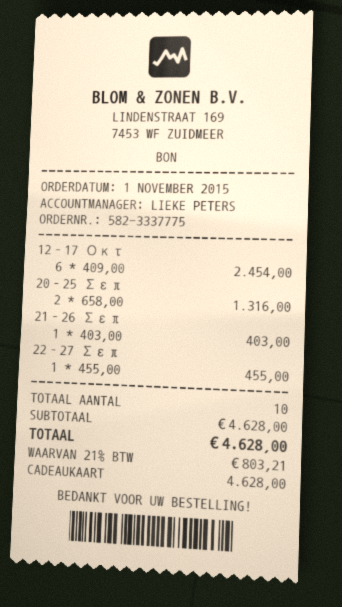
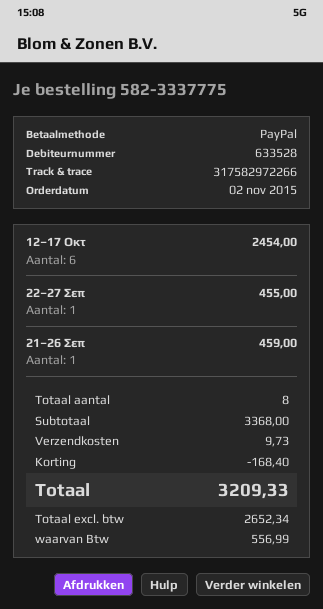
order date: 2015-11-01 -> 2015-11-02
payment method: gift card -> PayPal
20–25 Σεπ: 2 for 1316.00 -> none
21–26 Σεπ: 1 for 403.00 -> 1 for 459.00
total quantity: 10 -> 8
subtotal: 4628.00 -> 3368.00
discount: none -> 168.40
shipping: none -> 9.73
tax: 803.21 -> 556.99
total: 4628.00 -> 3209.33

